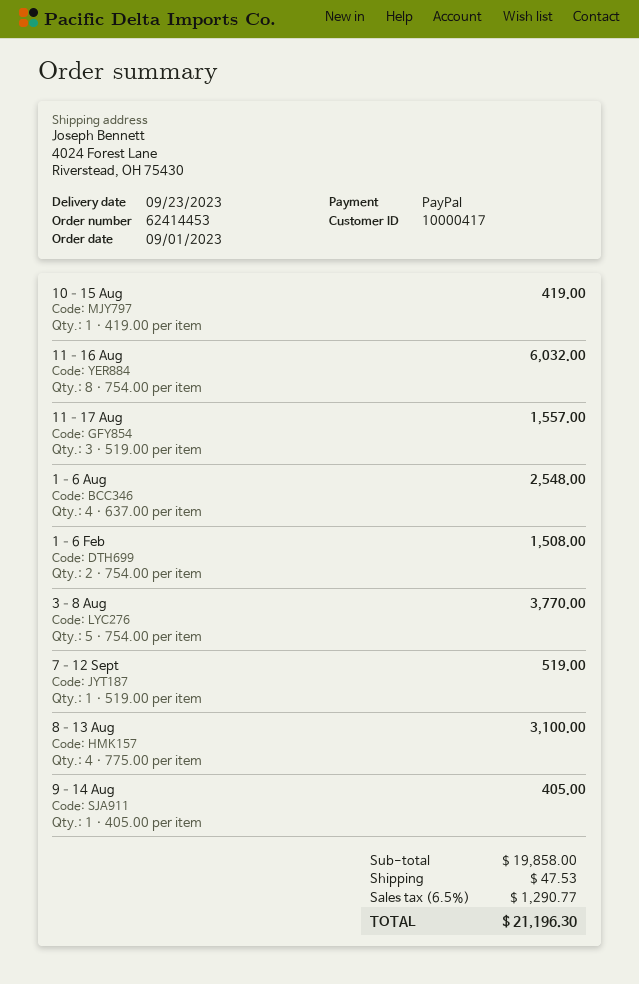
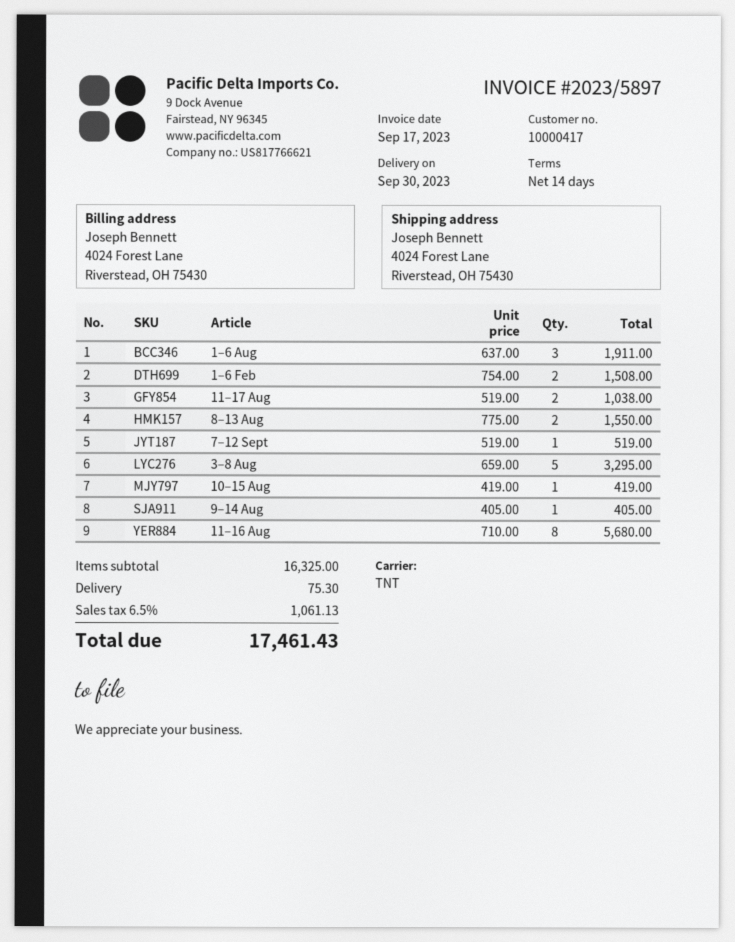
delivery date: 2023-09-23 -> 2023-09-30
11–16 Aug: 8 x 754.00 = 6032.00 -> 8 x 710.00 = 5680.00
11–17 Aug: 3 x 519.00 = 1557.00 -> 2 x 519.00 = 1038.00
1–6 Aug: 4 x 637.00 = 2548.00 -> 3 x 637.00 = 1911.00
3–8 Aug: 5 x 754.00 = 3770.00 -> 5 x 659.00 = 3295.00
8–13 Aug: 4 x 775.00 = 3100.00 -> 2 x 775.00 = 1550.00
subtotal: 19858.00 -> 16325.00
shipping: 47.53 -> 75.30
tax: 6.5% = 1290.77 -> 6.5% = 1061.13
total: 21196.30 -> 17461.43

